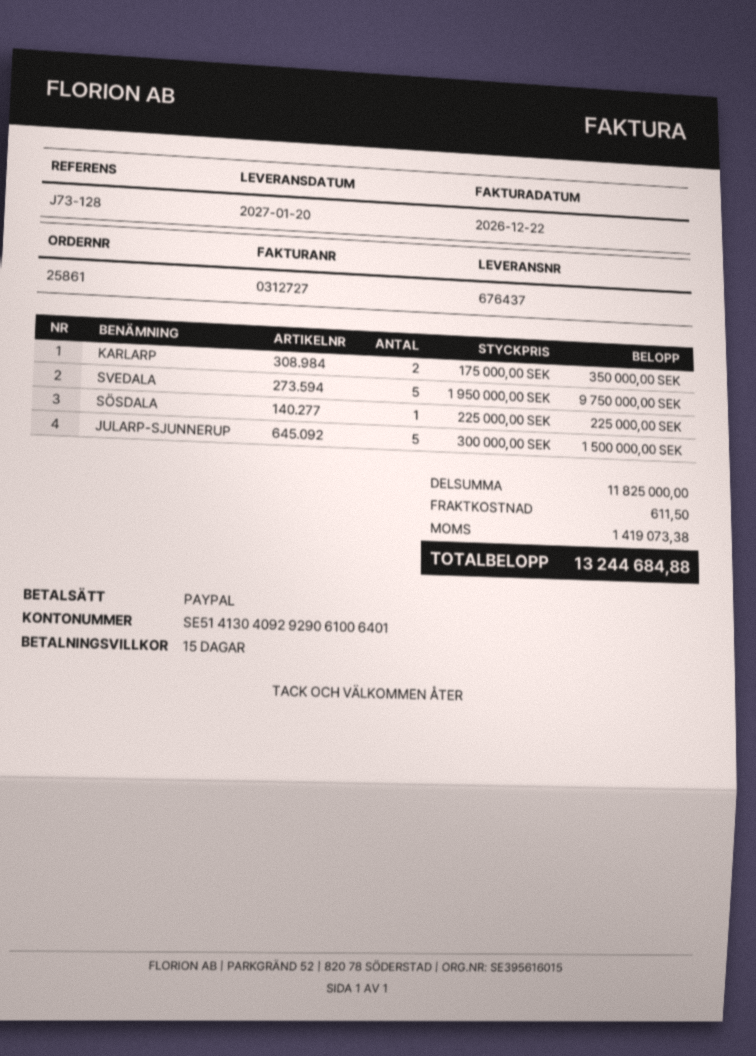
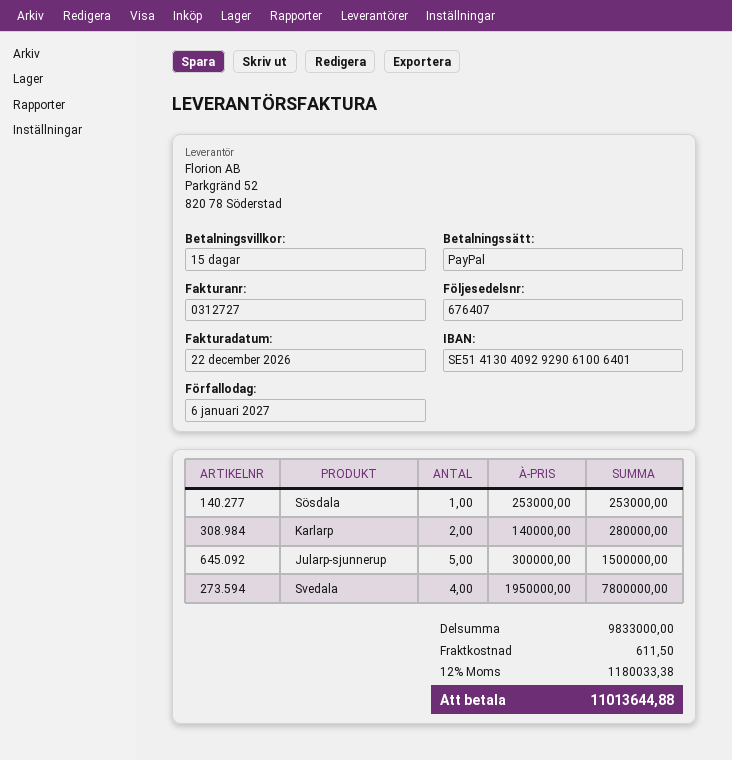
delivery note number: 676437 -> 676407
KARLARP: 2 x 175000.00 = 350000.00 -> 2 x 140000.00 = 280000.00
SVEDALA: 5 x 1950000.00 = 9750000.00 -> 4 x 1950000.00 = 7800000.00
SÖSDALA: 1 x 225000.00 = 225000.00 -> 1 x 253000.00 = 253000.00
subtotal: 11825000.00 -> 9833000.00
tax: 1419073.38 -> 1180033.38
total: 13244684.88 -> 11013644.88

